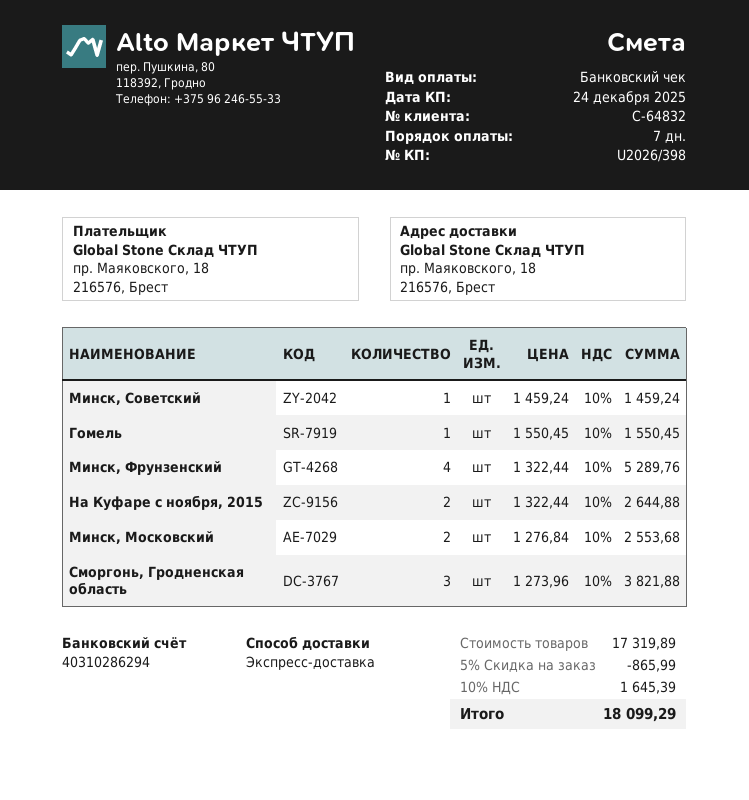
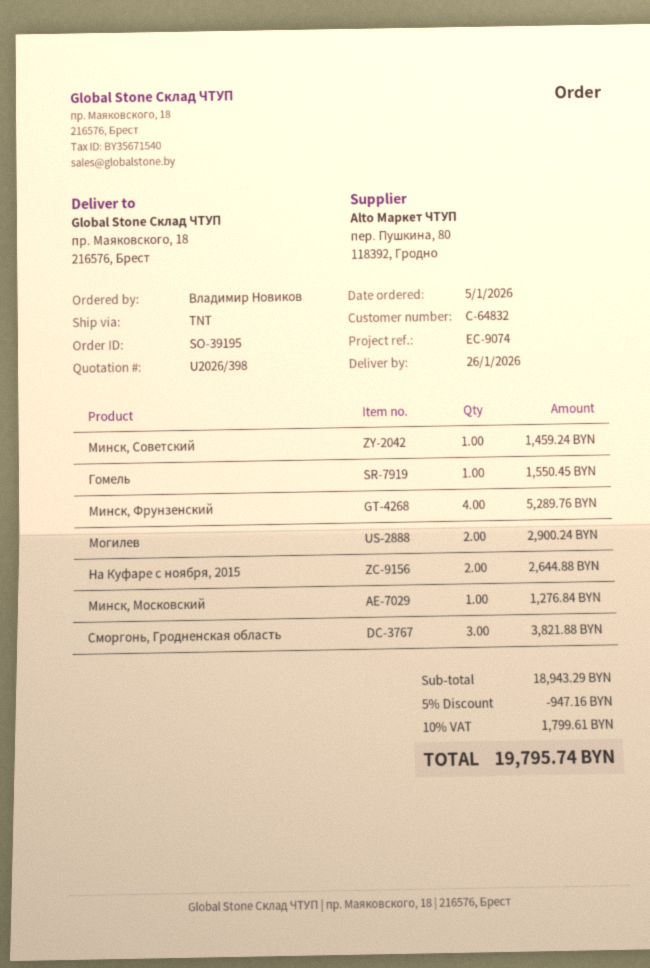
shipping method: express -> TNT
Минск, Московский: 2 for 2553.68 -> 1 for 1276.84
Могилев: none -> 2 for 2900.24
subtotal: 17319.89 -> 18943.29
discount: 5% = 865.99 -> 5% = 947.16
tax: 10% = 1645.39 -> 10% = 1799.61
total: 18099.29 -> 19795.74

